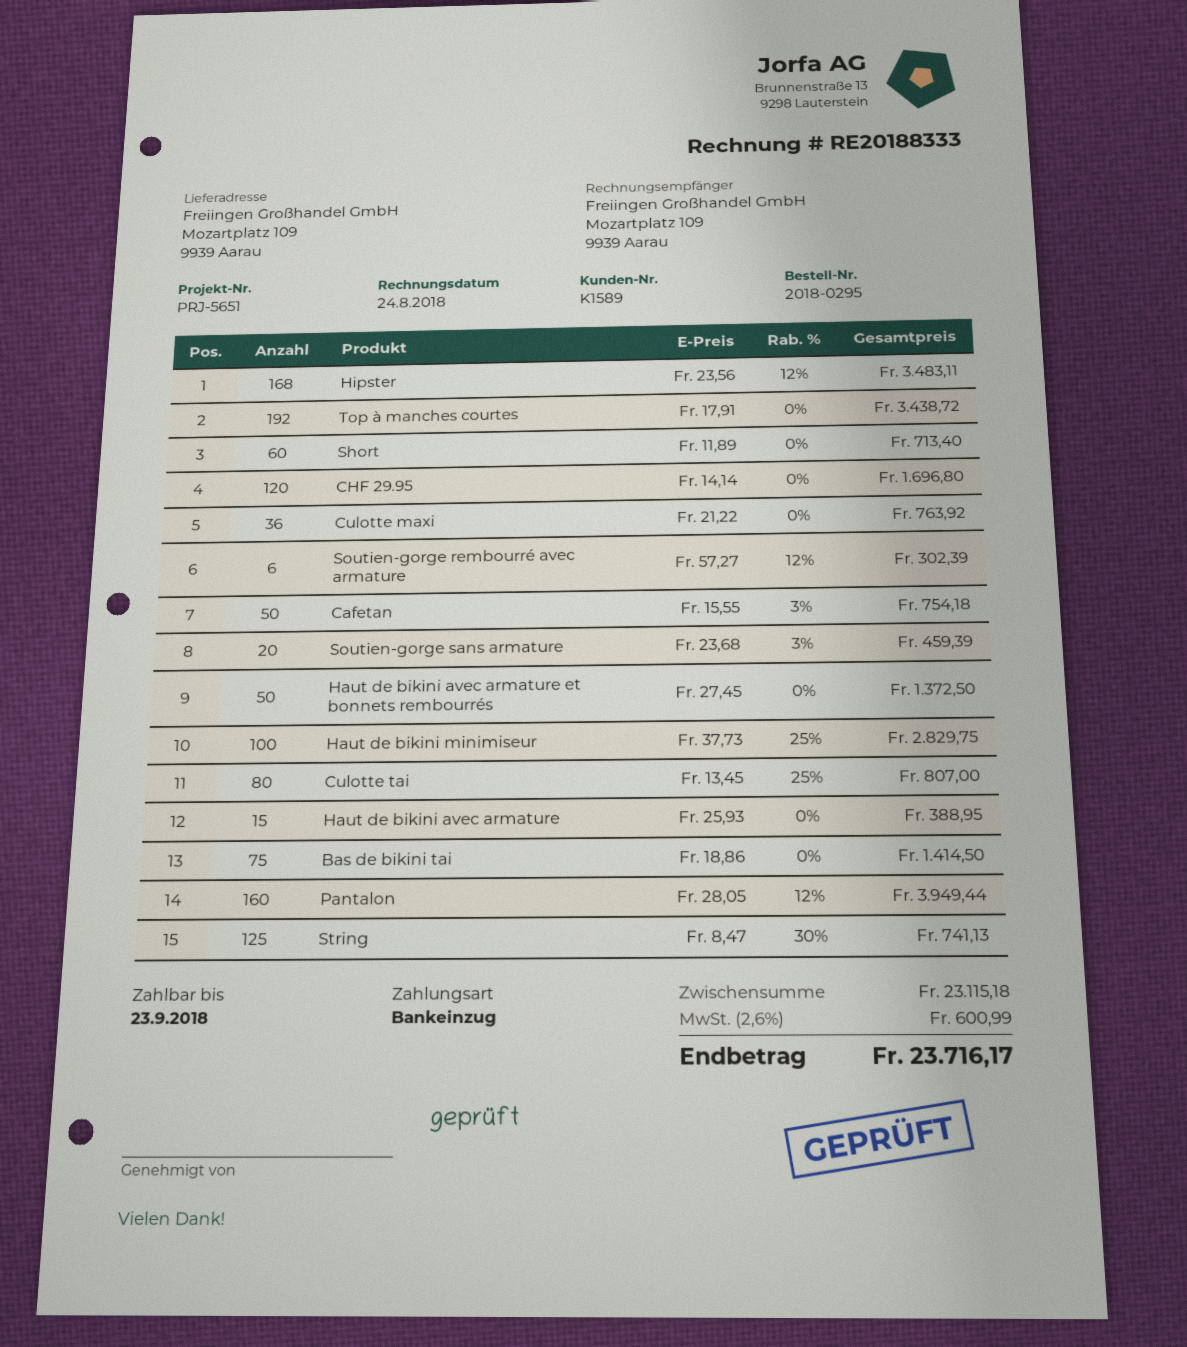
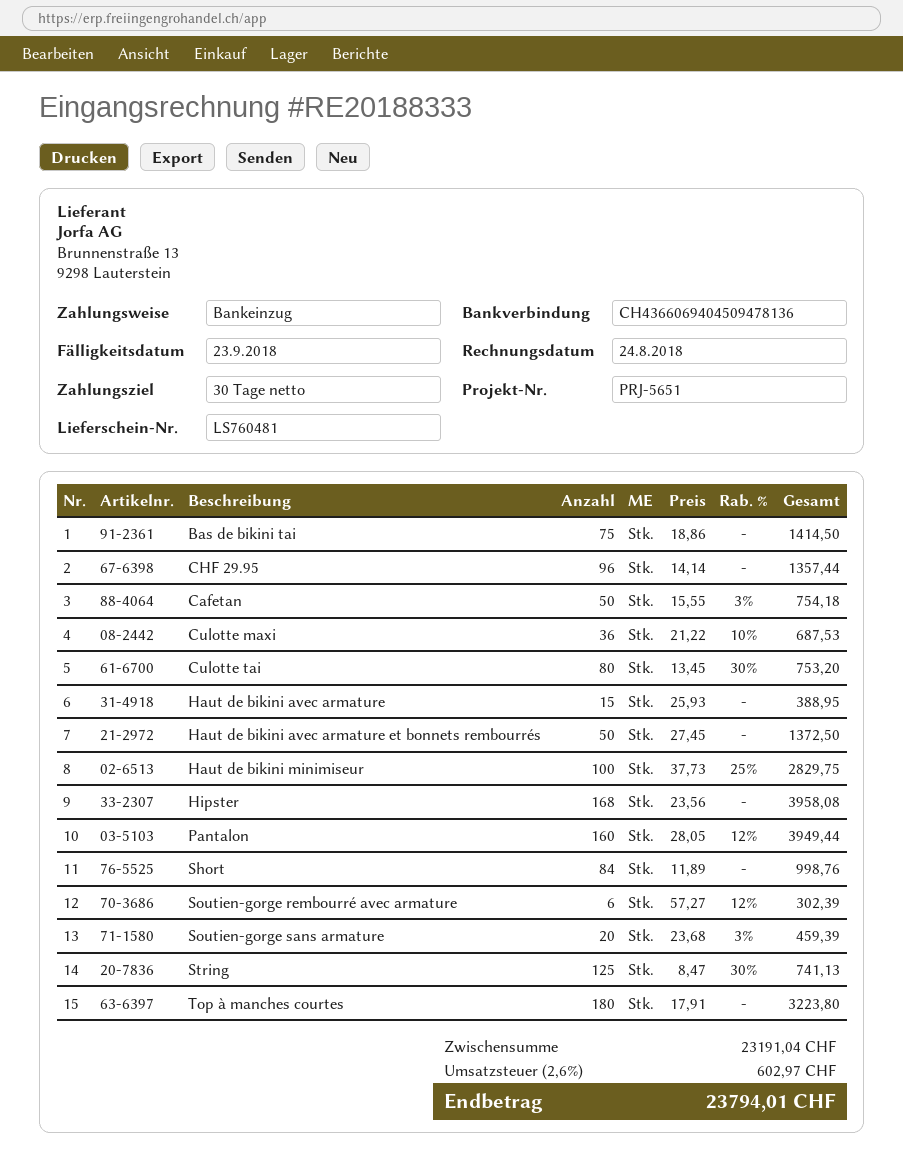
Hipster: 168 x 23.56 - 12% = 3483.11 -> 168 x 23.56 = 3958.08
Top à manches courtes: 192 x 17.91 = 3438.72 -> 180 x 17.91 = 3223.80
Short: 60 x 11.89 = 713.40 -> 84 x 11.89 = 998.76
CHF 29.95: 120 x 14.14 = 1696.80 -> 96 x 14.14 = 1357.44
Culotte maxi: 36 x 21.22 = 763.92 -> 36 x 21.22 - 10% = 687.53
Culotte tai: 80 x 13.45 - 25% = 807.00 -> 80 x 13.45 - 30% = 753.20
subtotal: 23115.18 -> 23191.04
tax: 2.6% = 600.99 -> 2.6% = 602.97
total: 23716.17 -> 23794.01

